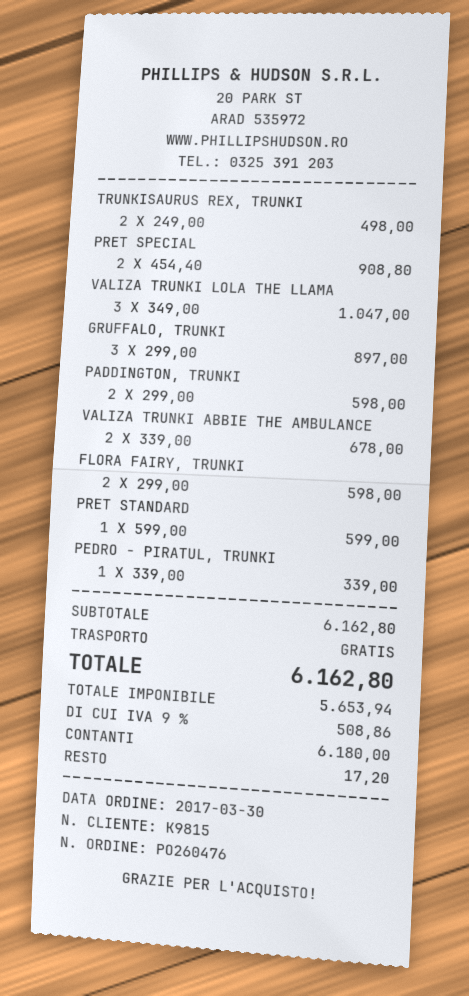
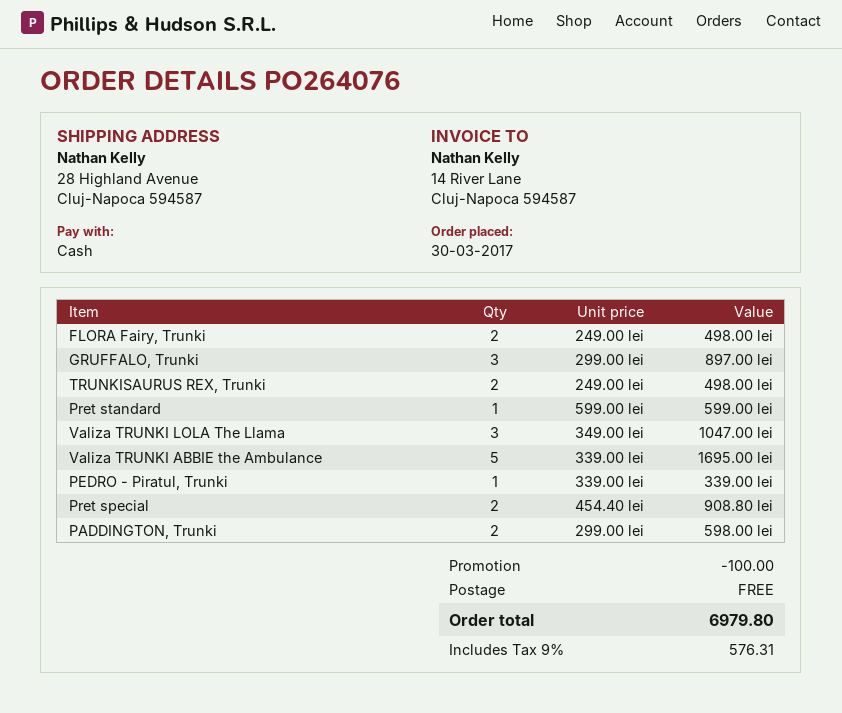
order number: PO260476 -> PO264076
VALIZA TRUNKI ABBIE THE AMBULANCE: 2 x 339.00 = 678.00 -> 5 x 339.00 = 1695.00
FLORA FAIRY, TRUNKI: 2 x 299.00 = 598.00 -> 2 x 249.00 = 498.00
discount: none -> 100.00
tax: 9% = 508.86 -> 9% = 576.31
total: 6162.80 -> 6979.80

